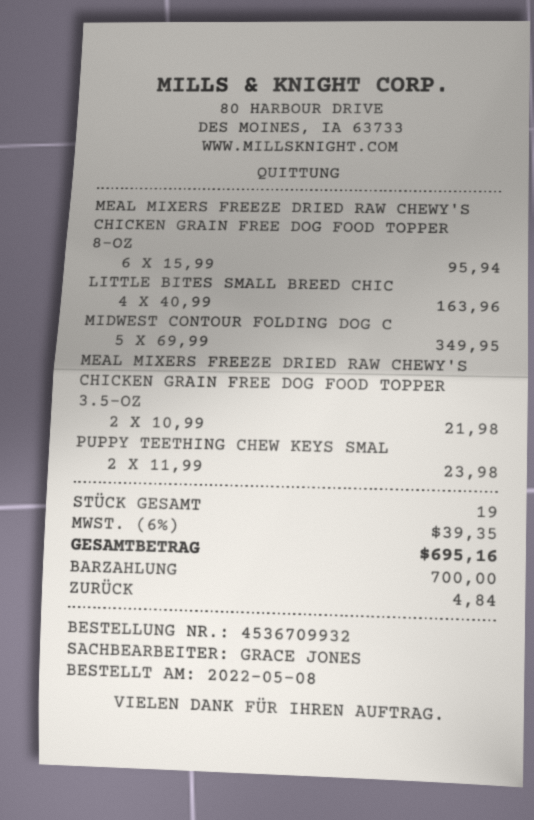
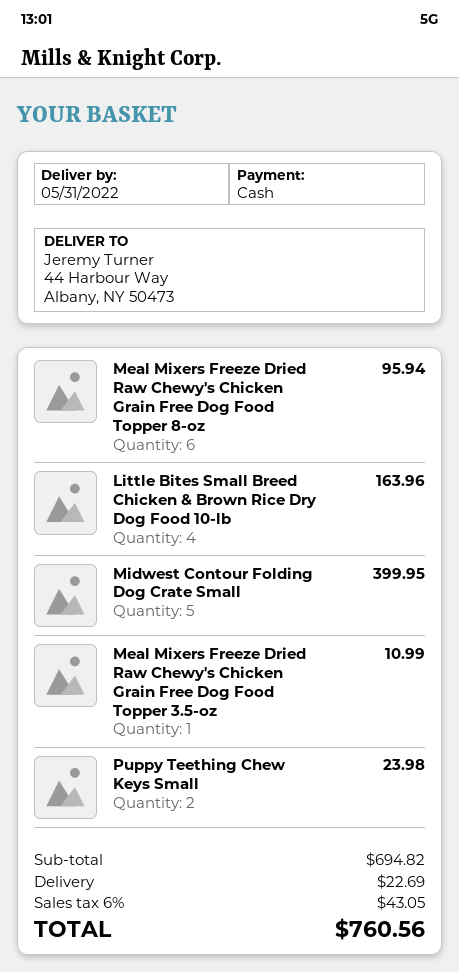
MIDWEST CONTOUR FOLDING DOG C: 5 for 349.95 -> 5 for 399.95
MEAL MIXERS FREEZE DRIED RAW CHEWY'S CHICKEN GRAIN FREE DOG FOOD TOPPER 3.5-OZ: 2 for 21.98 -> 1 for 10.99
shipping: none -> 22.69
tax: 6% = 39.35 -> 6% = 43.05
total: 695.16 -> 760.56

